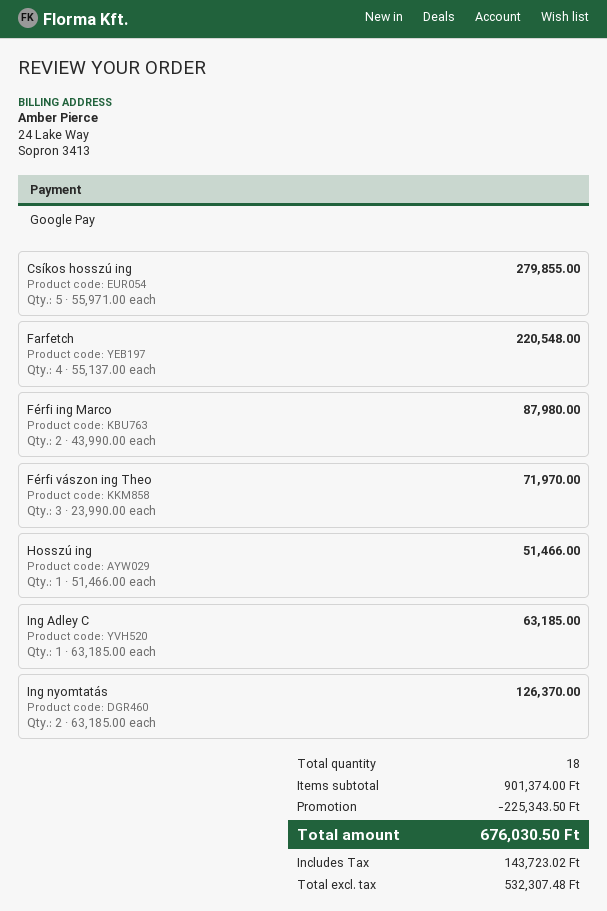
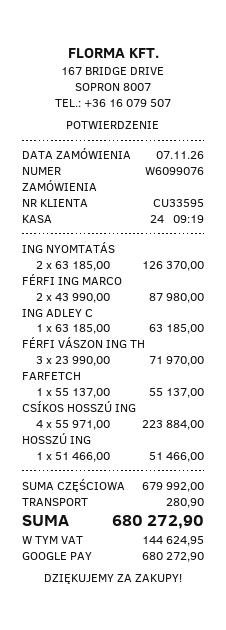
Csíkos hosszú ing: 5 x 55971.00 = 279855.00 -> 4 x 55971.00 = 223884.00
Farfetch: 4 x 55137.00 = 220548.00 -> 1 x 55137.00 = 55137.00
subtotal: 901374.00 -> 679992.00
discount: 225343.50 -> none
shipping: none -> 280.90
tax: 143723.02 -> 144624.95
total: 676030.50 -> 680272.90

